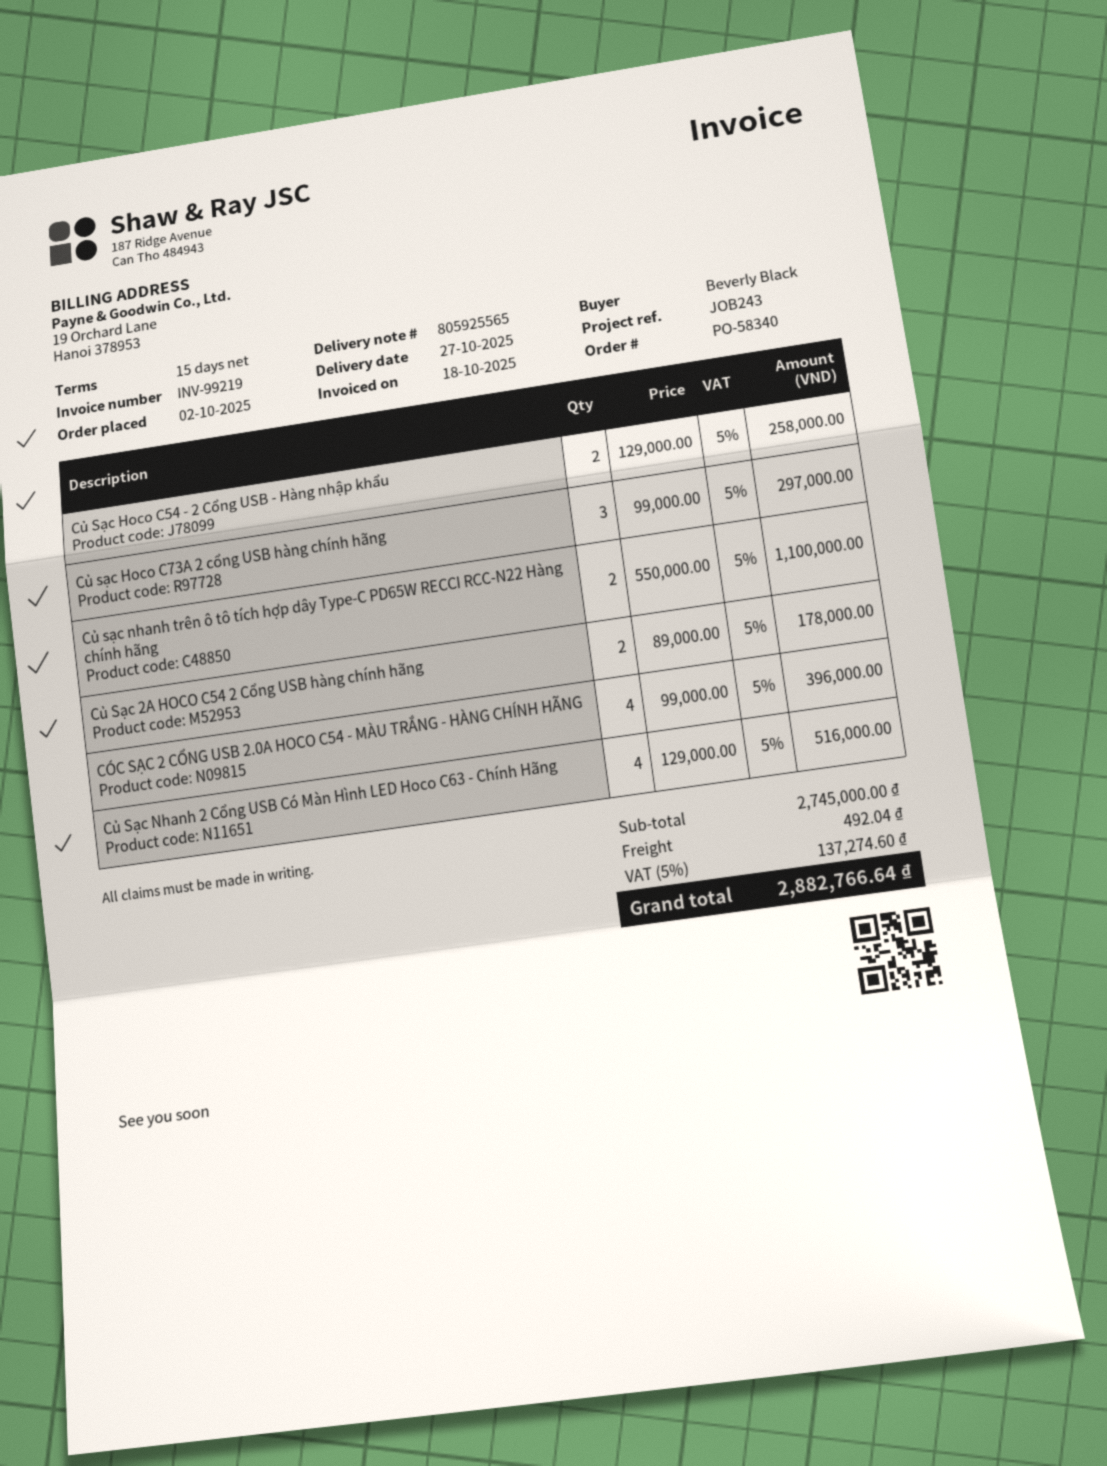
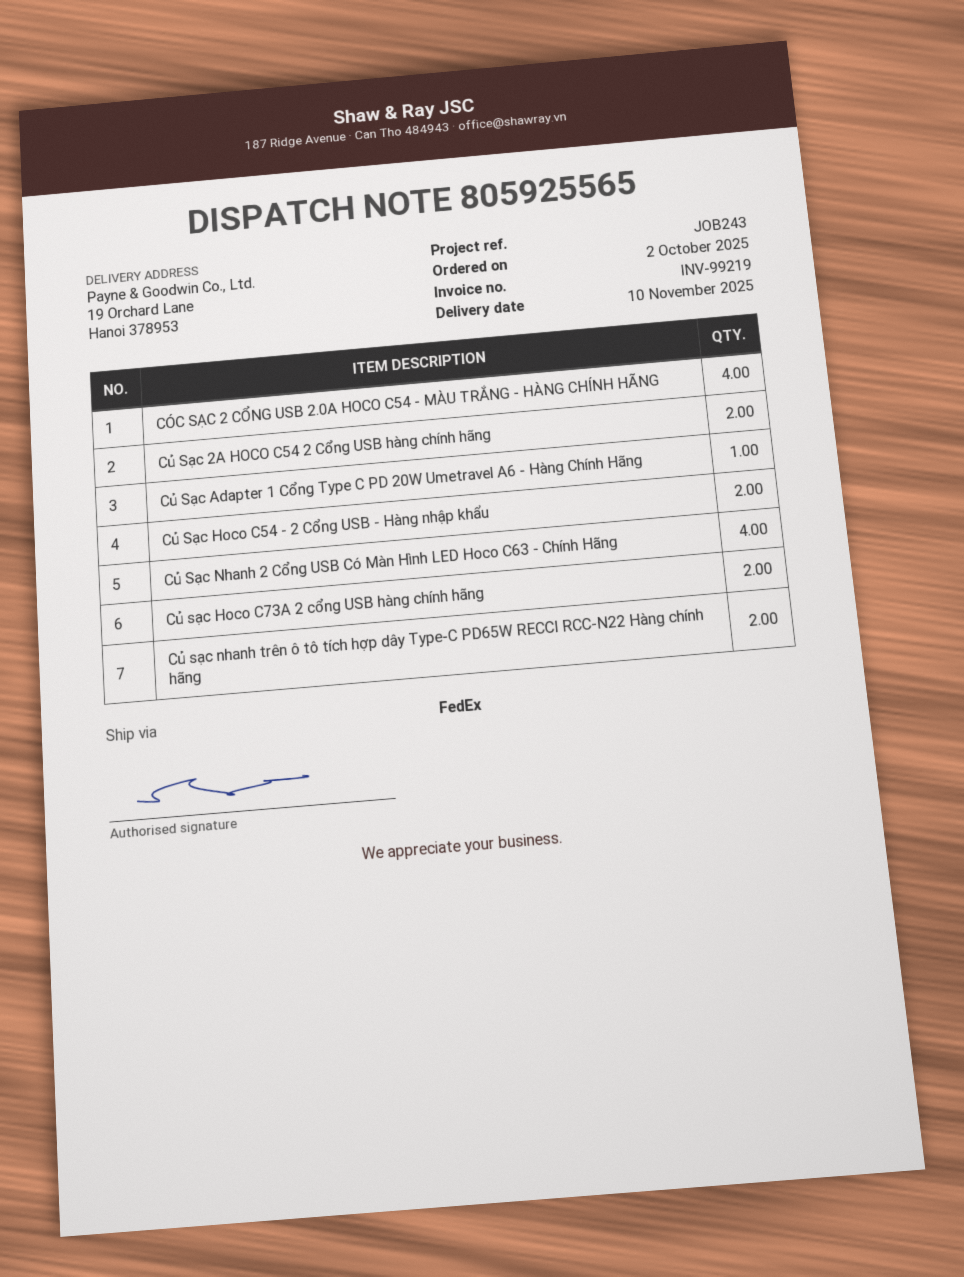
delivery date: 2025-10-27 -> 2025-11-10
Củ sạc Hoco C73A 2 cổng USB hàng chính hãng: 3 -> 2
Củ Sạc Adapter 1 Cổng Type C PD 20W Umetravel A6 - Hàng Chính Hãng: none -> 1

